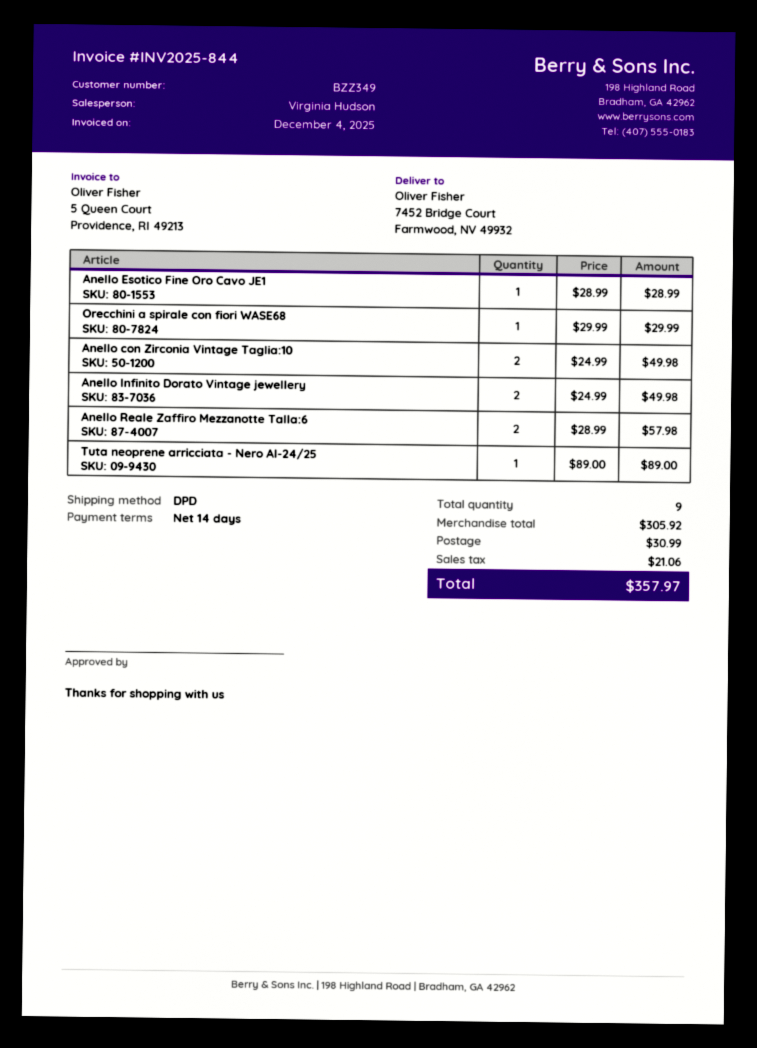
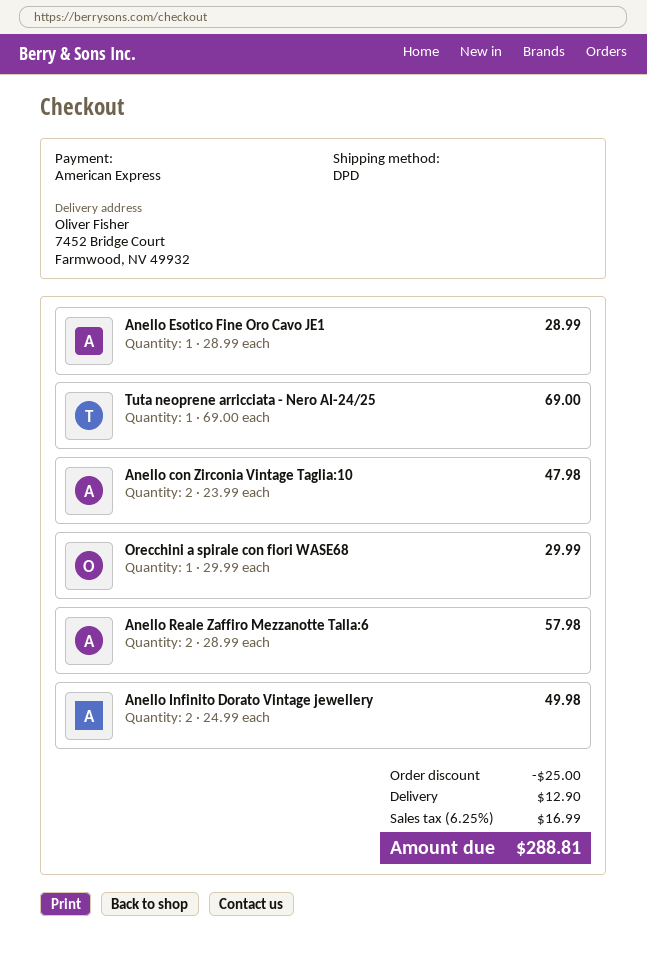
Anello con Zirconia Vintage Taglia:10: 2 x 24.99 = 49.98 -> 2 x 23.99 = 47.98
Tuta neoprene arricciata - Nero AI-24/25: 1 x 89.00 = 89.00 -> 1 x 69.00 = 69.00
discount: none -> 25.00
shipping: 30.99 -> 12.90
tax: 21.06 -> 16.99
total: 357.97 -> 288.81

